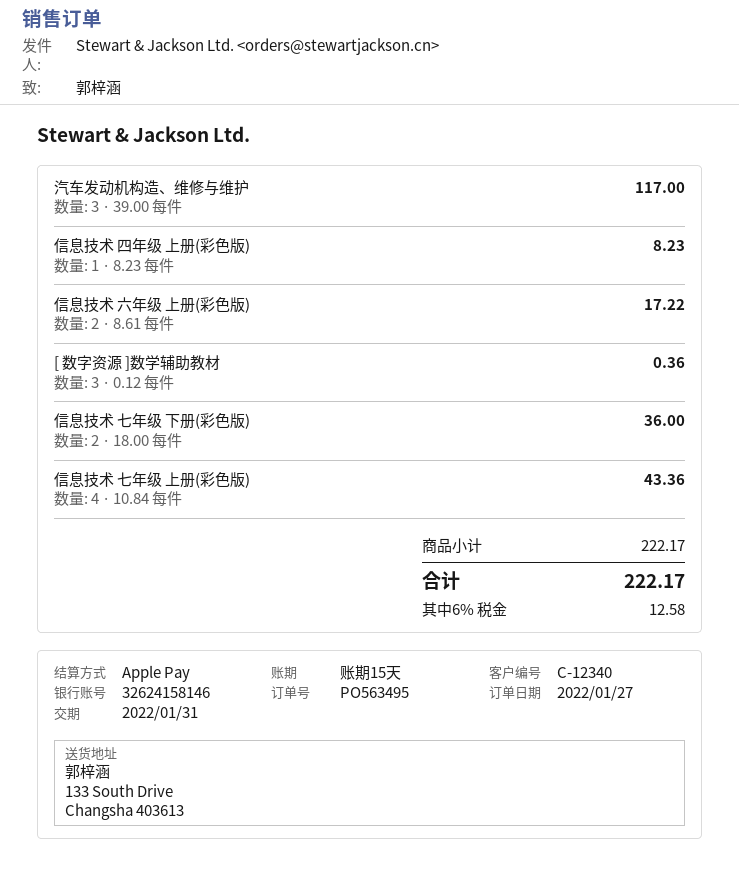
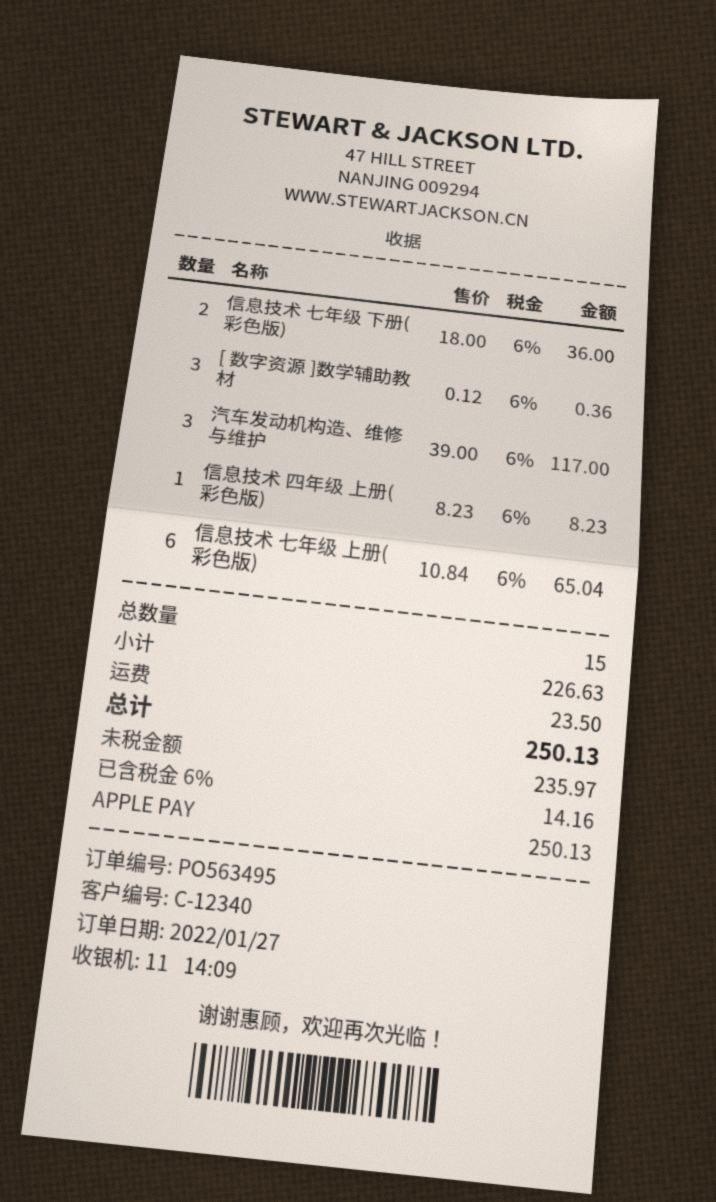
信息技术 六年级 上册(彩色版): 2 x 8.61 = 17.22 -> none
信息技术 七年级 上册(彩色版): 4 x 10.84 = 43.36 -> 6 x 10.84 = 65.04
subtotal: 222.17 -> 226.63
shipping: none -> 23.50
tax: 6% = 12.58 -> 6% = 14.16
total: 222.17 -> 250.13

